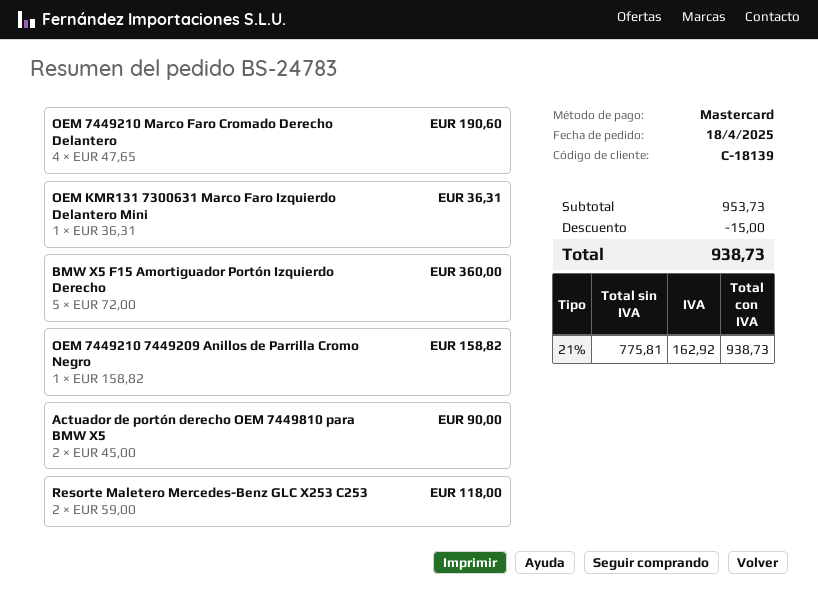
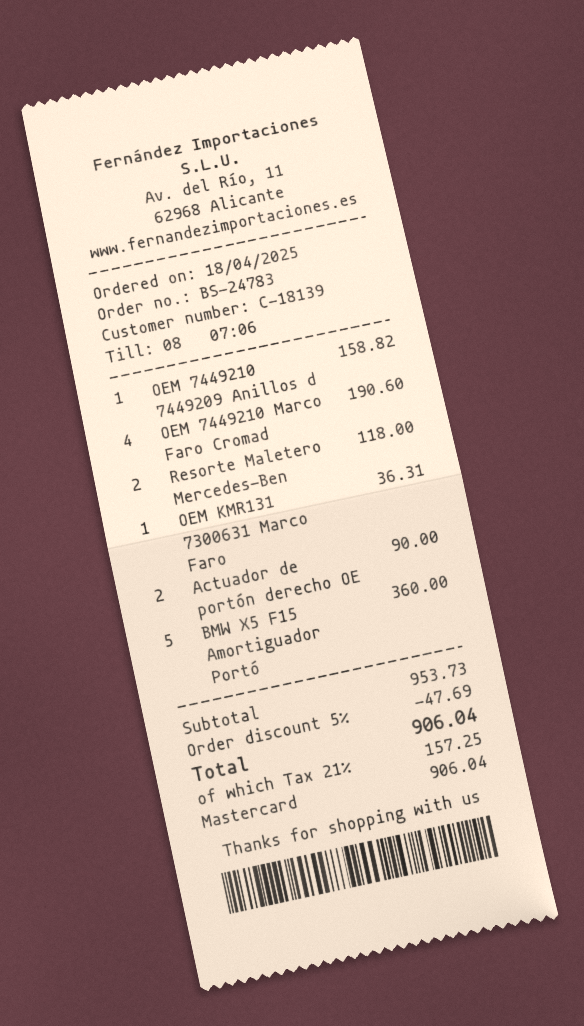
discount: 15.00 -> 47.69
tax: 21% = 162.92 -> 21% = 157.25
total: 938.73 -> 906.04

